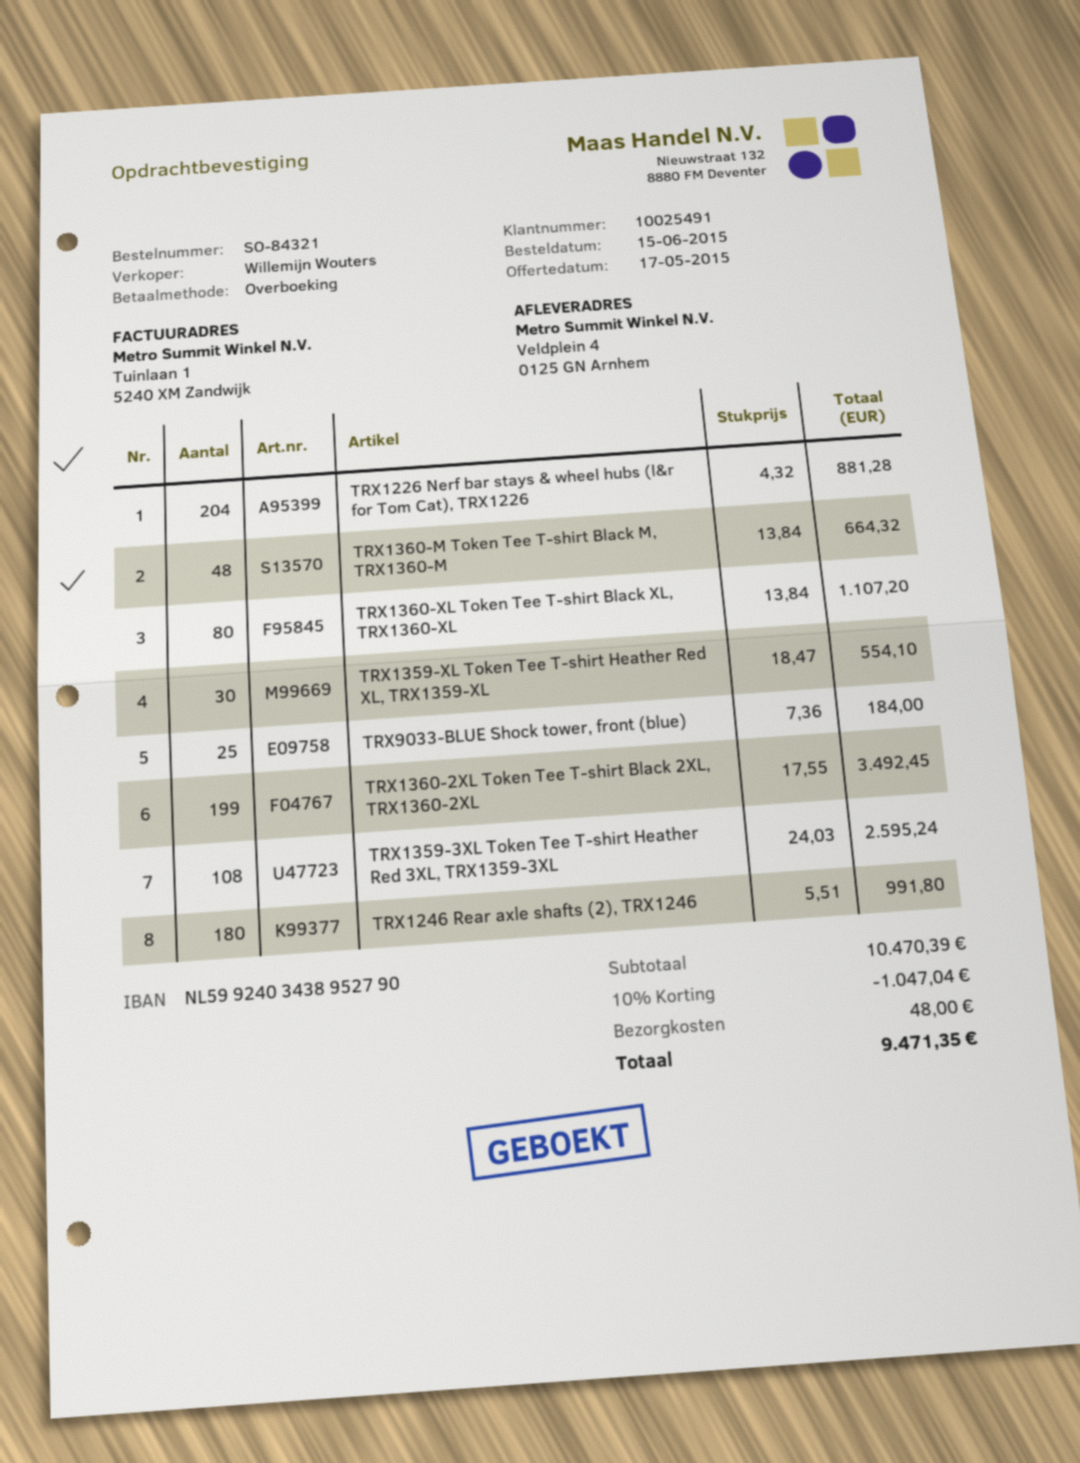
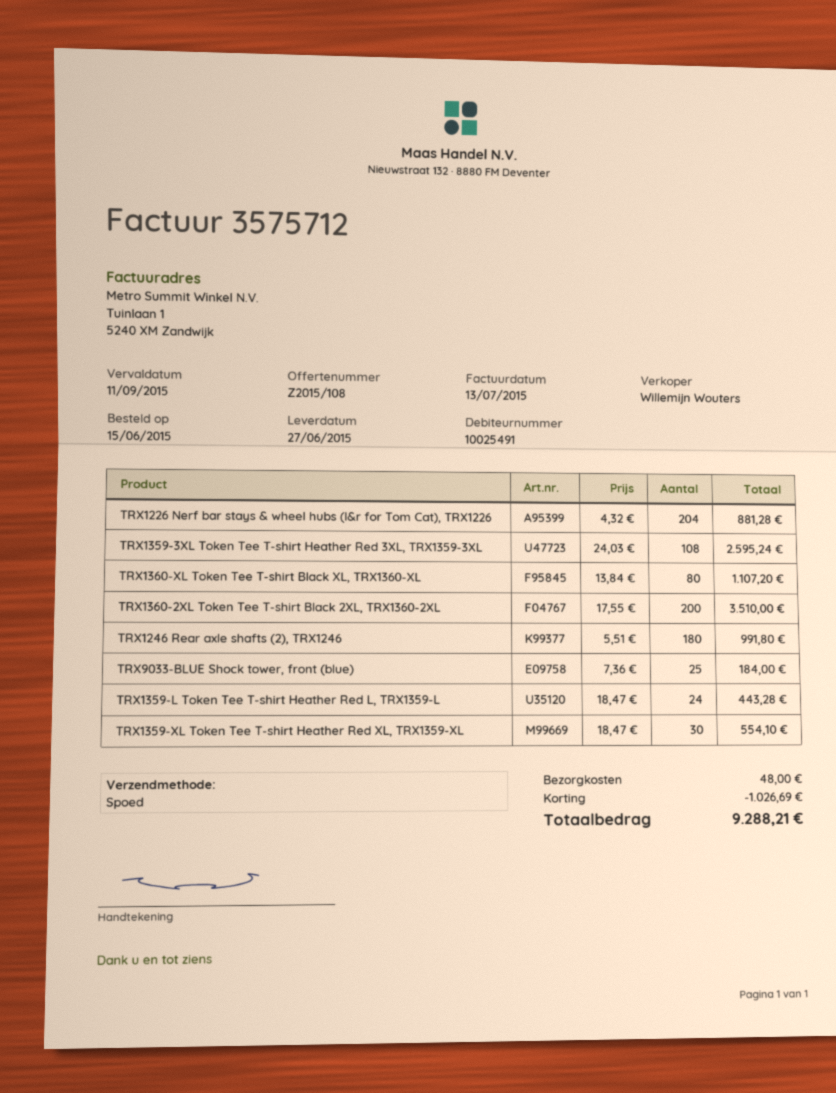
TRX1360-M Token Tee T-shirt Black M, TRX1360-M: 48 x 13.84 = 664.32 -> none
TRX1360-2XL Token Tee T-shirt Black 2XL, TRX1360-2XL: 199 x 17.55 = 3492.45 -> 200 x 17.55 = 3510.00
TRX1359-L Token Tee T-shirt Heather Red L, TRX1359-L: none -> 24 x 18.47 = 443.28
discount: 1047.04 -> 1026.69
total: 9471.35 -> 9288.21

